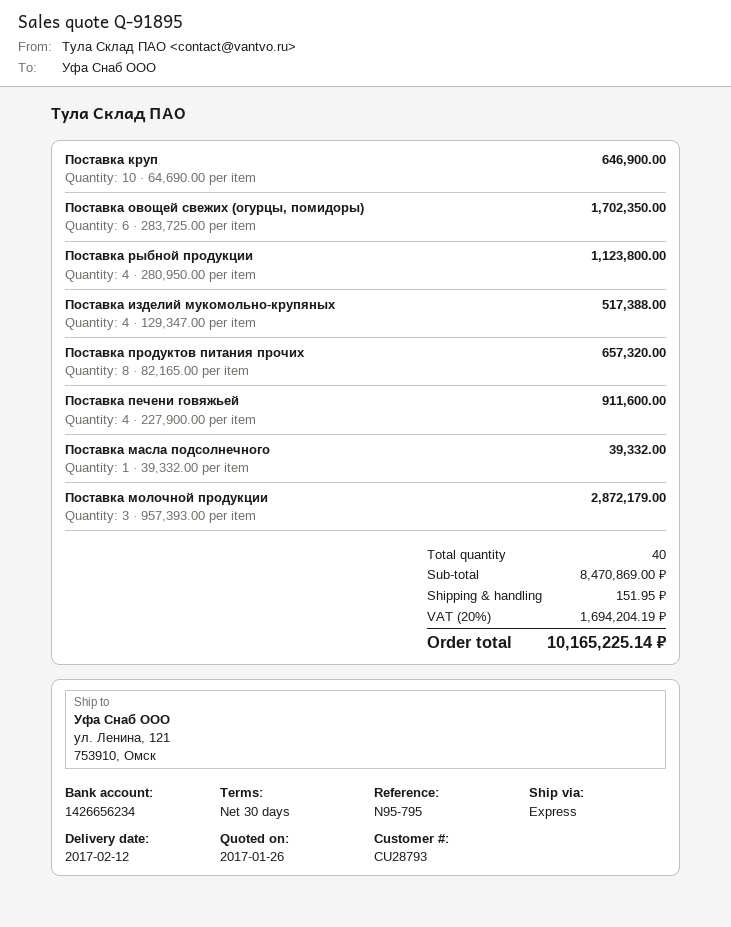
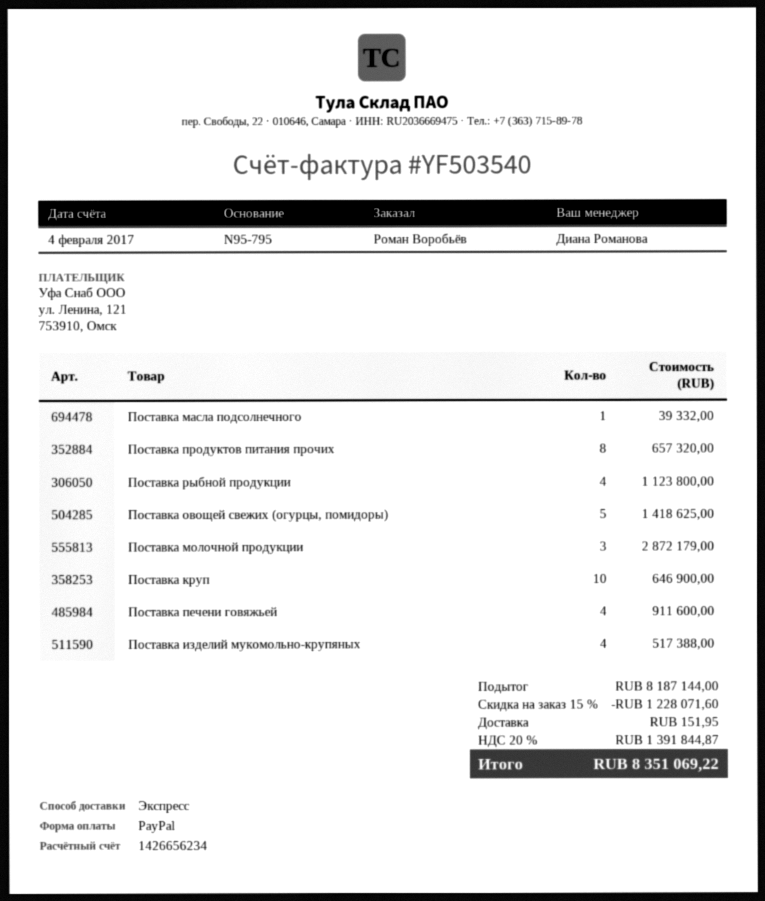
Поставка овощей свежих (огурцы, помидоры): 6 for 1702350.00 -> 5 for 1418625.00
subtotal: 8470869.00 -> 8187144.00
discount: none -> 15% = 1228071.60
tax: 20% = 1694204.19 -> 20% = 1391844.87
total: 10165225.14 -> 8351069.22

